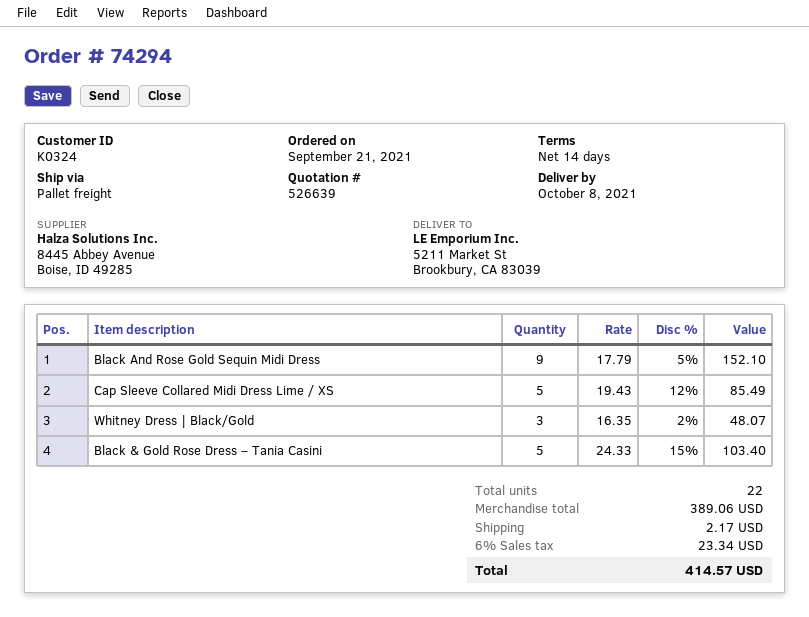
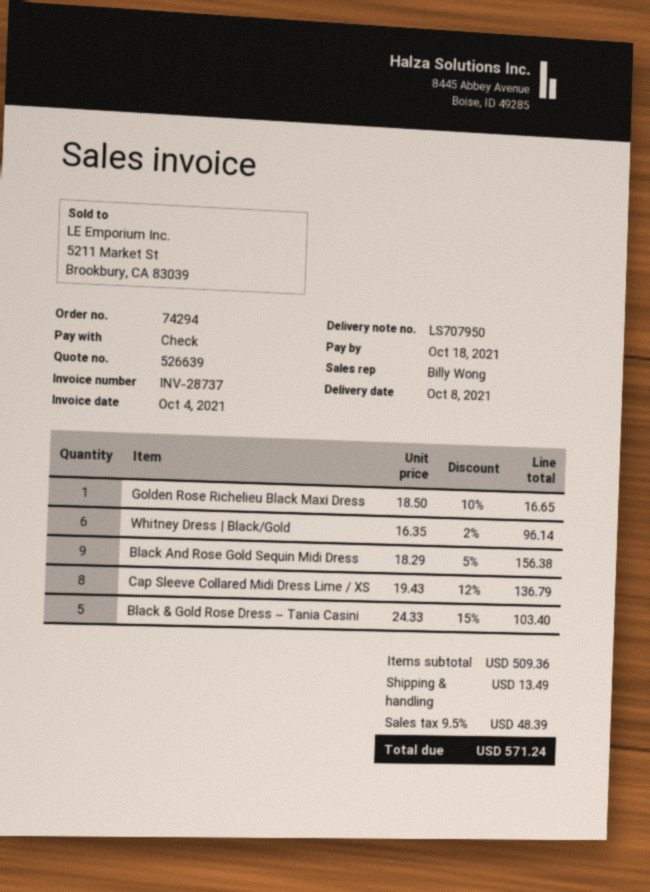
Black And Rose Gold Sequin Midi Dress: 9 x 17.79 - 5% = 152.10 -> 9 x 18.29 - 5% = 156.38
Cap Sleeve Collared Midi Dress Lime / XS: 5 x 19.43 - 12% = 85.49 -> 8 x 19.43 - 12% = 136.79
Whitney Dress | Black/Gold: 3 x 16.35 - 2% = 48.07 -> 6 x 16.35 - 2% = 96.14
Golden Rose Richelieu Black Maxi Dress: none -> 1 x 18.50 - 10% = 16.65
subtotal: 389.06 -> 509.36
shipping: 2.17 -> 13.49
tax: 6% = 23.34 -> 9.5% = 48.39
total: 414.57 -> 571.24

